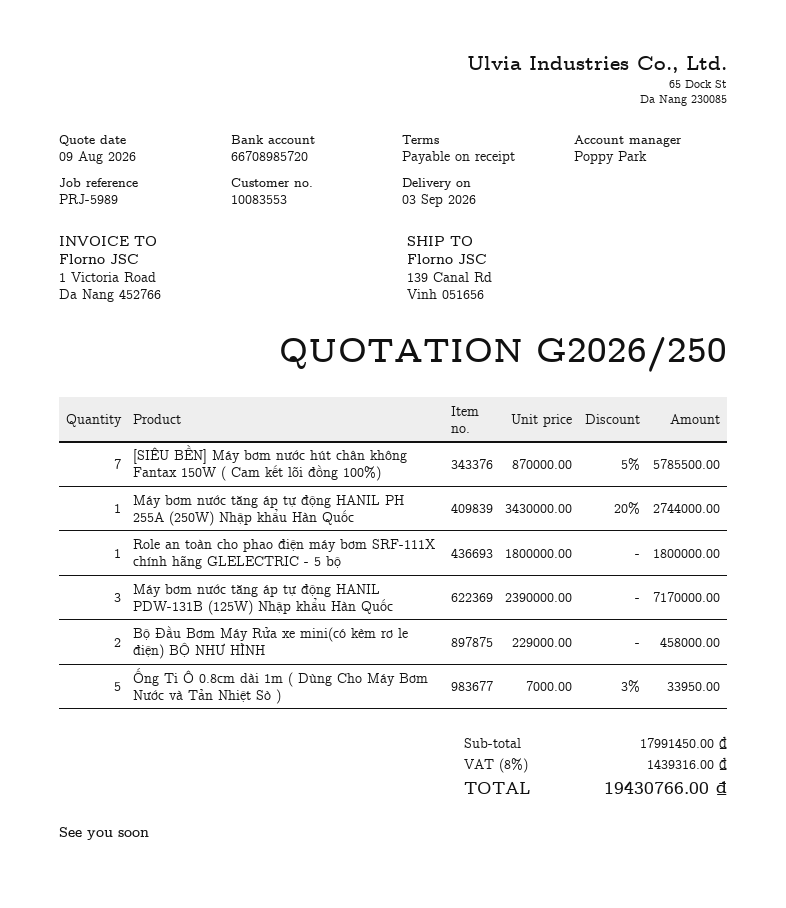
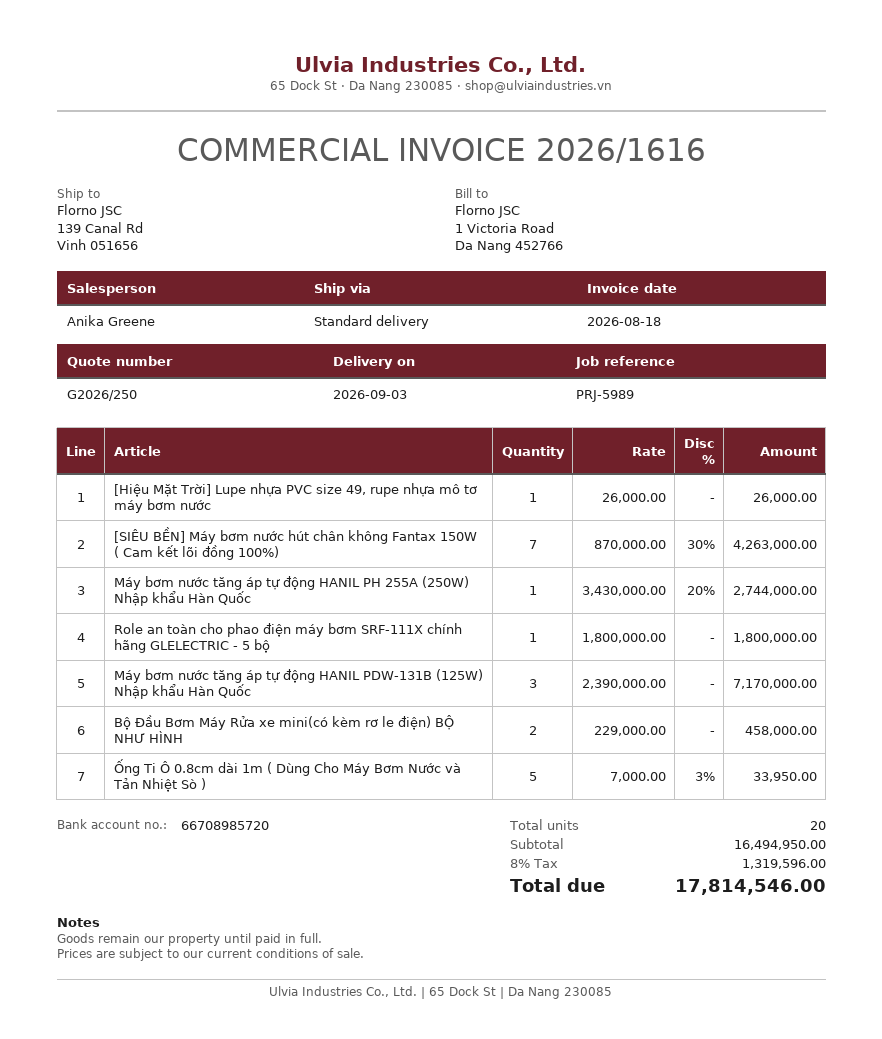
sales rep: Poppy Park -> Anika Greene
[SIÊU BỀN] Máy bơm nước hút chân không Fantax 150W ( Cam kết lõi đồng 100%): 7 x 870000.00 - 5% = 5785500.00 -> 7 x 870000.00 - 30% = 4263000.00
[Hiệu Mặt Trời] Lupe nhựa PVC size 49, rupe nhựa mô tơ máy bơm nước: none -> 1 x 26000.00 = 26000.00
subtotal: 17991450.00 -> 16494950.00
tax: 8% = 1439316.00 -> 8% = 1319596.00
total: 19430766.00 -> 17814546.00

